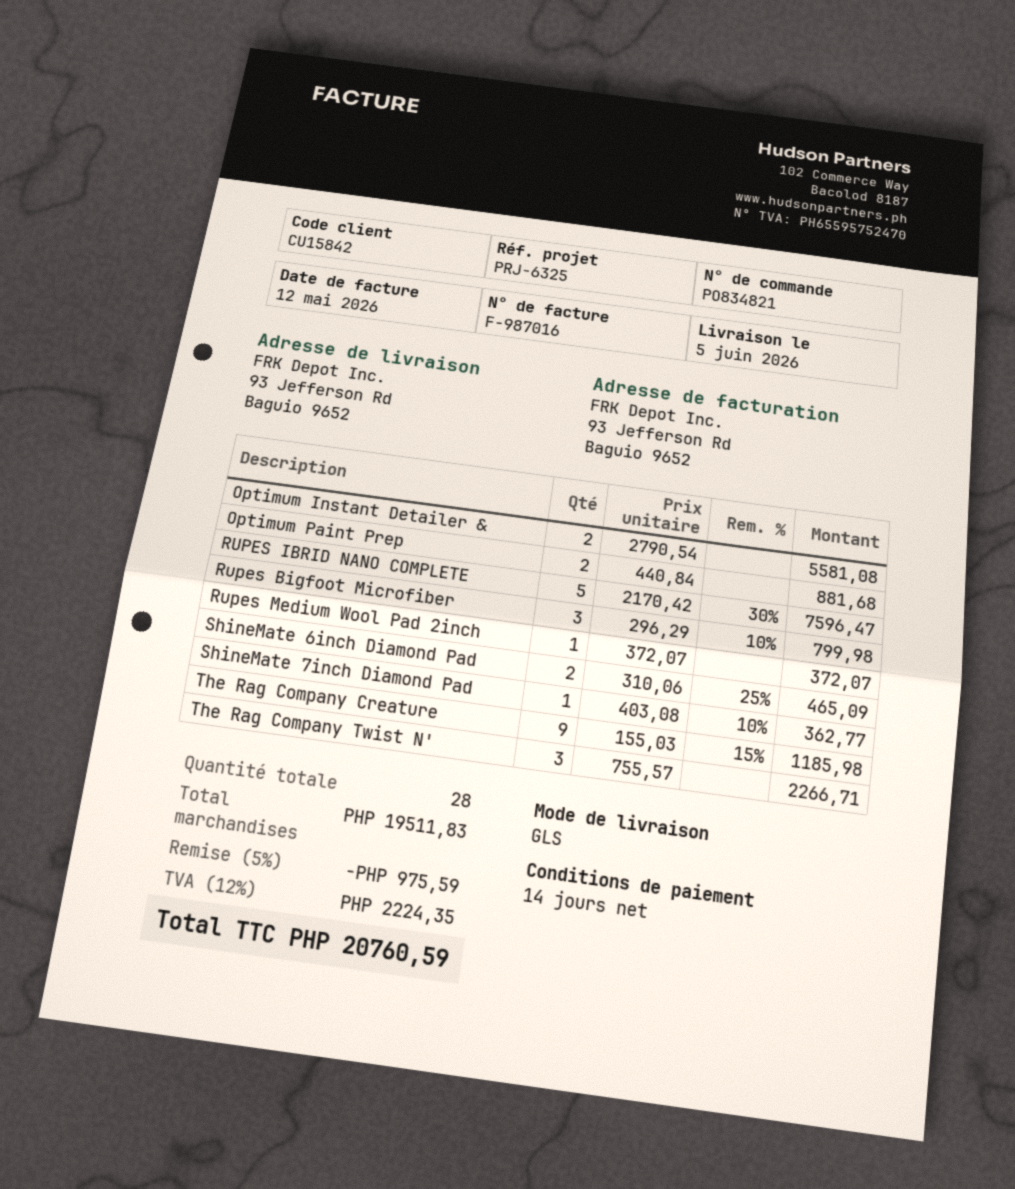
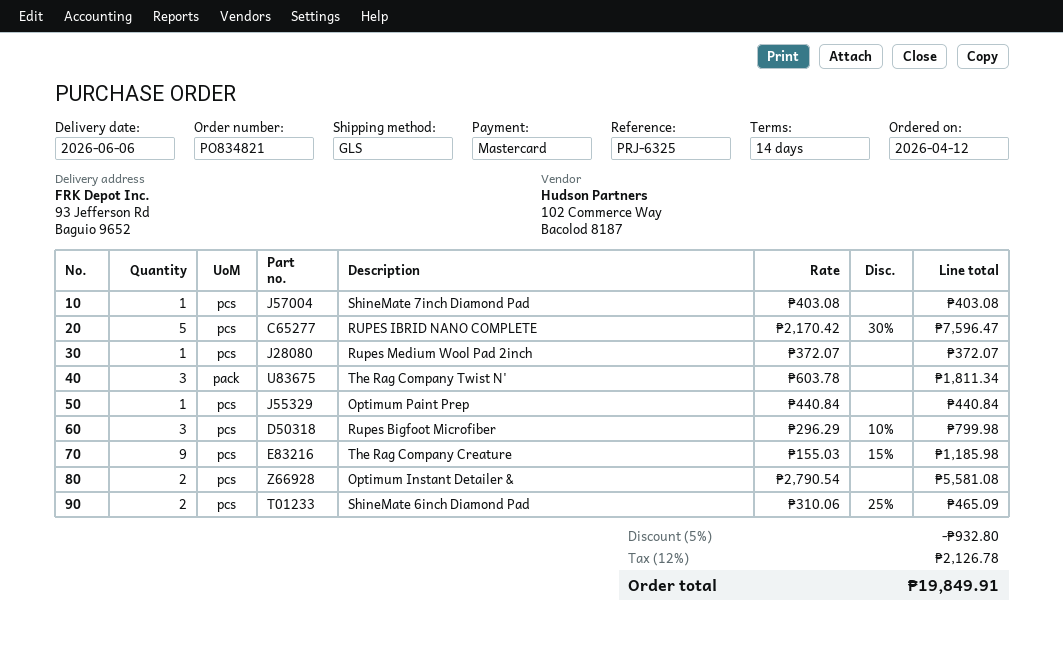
delivery date: 2026-06-05 -> 2026-06-06
Optimum Paint Prep: 2 x 440.84 = 881.68 -> 1 x 440.84 = 440.84
ShineMate 7inch Diamond Pad: 1 x 403.08 - 10% = 362.77 -> 1 x 403.08 = 403.08
The Rag Company Twist N': 3 x 755.57 = 2266.71 -> 3 x 603.78 = 1811.34
discount: 5% = 975.59 -> 5% = 932.80
tax: 12% = 2224.35 -> 12% = 2126.78
total: 20760.59 -> 19849.91

